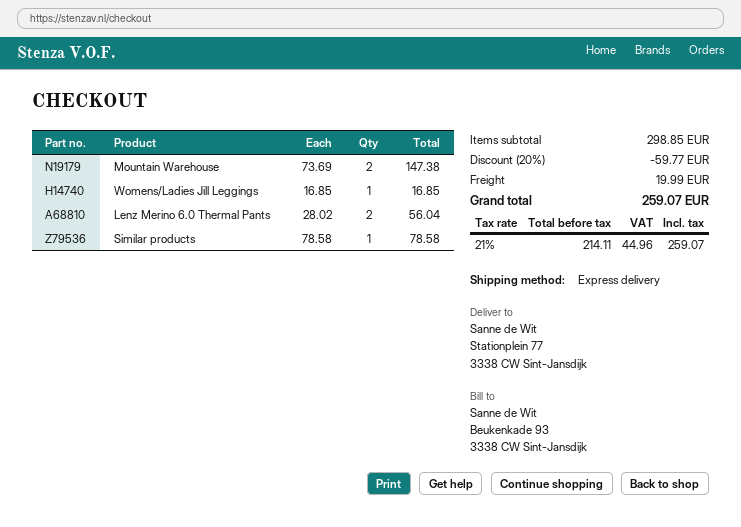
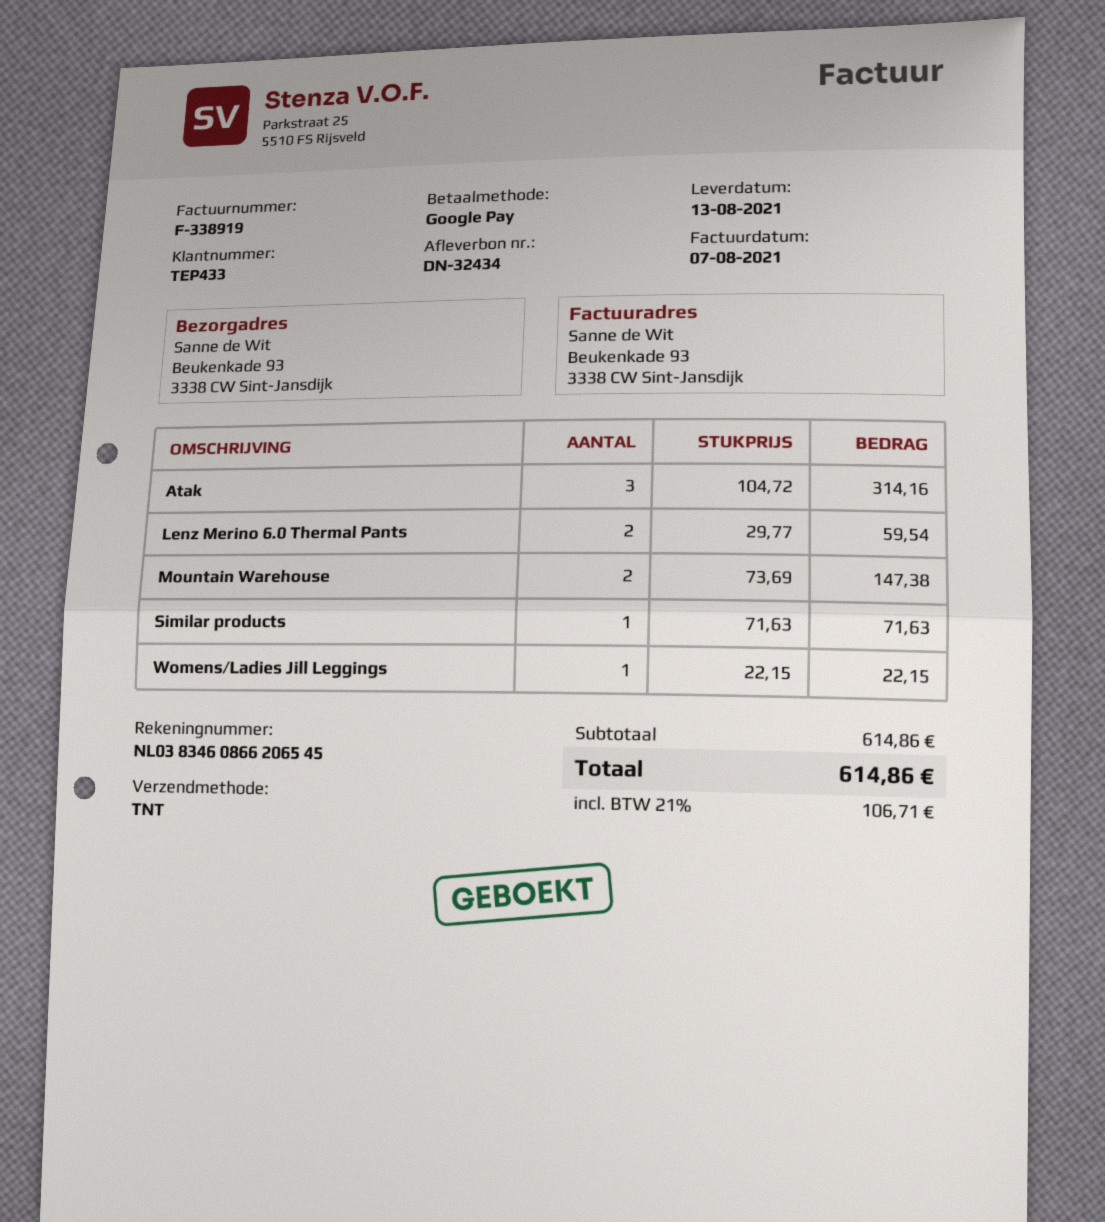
shipping method: express -> TNT
ship to: Stationplein 77, 3338 CW Sint-Jansdijk -> Beukenkade 93, 3338 CW Sint-Jansdijk
Womens/Ladies Jill Leggings: 1 x 16.85 = 16.85 -> 1 x 22.15 = 22.15
Lenz Merino 6.0 Thermal Pants: 2 x 28.02 = 56.04 -> 2 x 29.77 = 59.54
Similar products: 1 x 78.58 = 78.58 -> 1 x 71.63 = 71.63
Atak: none -> 3 x 104.72 = 314.16
subtotal: 298.85 -> 614.86
discount: 20% = 59.77 -> none
shipping: 19.99 -> none
tax: 21% = 44.96 -> 21% = 106.71
total: 259.07 -> 614.86

